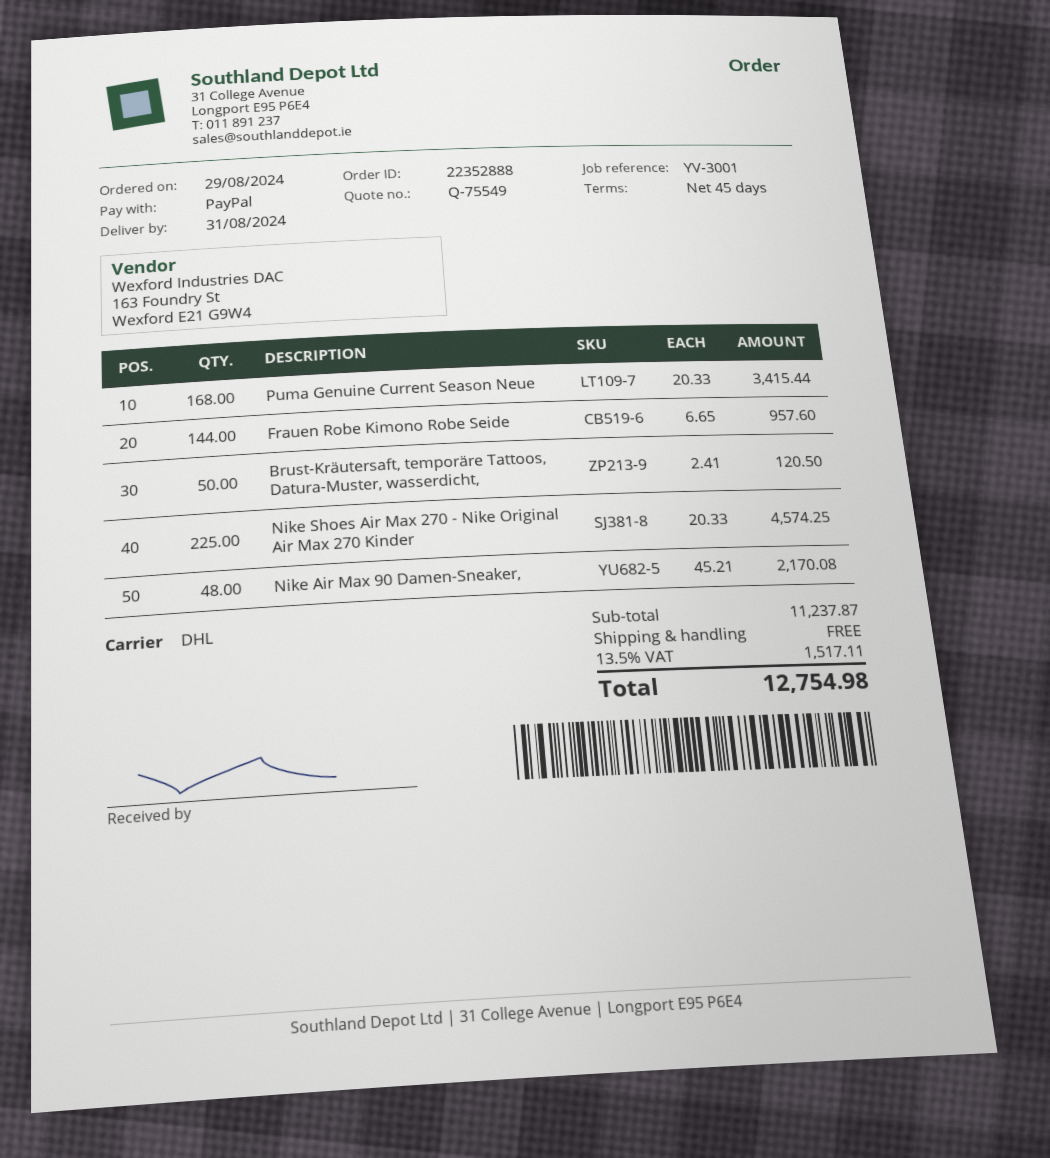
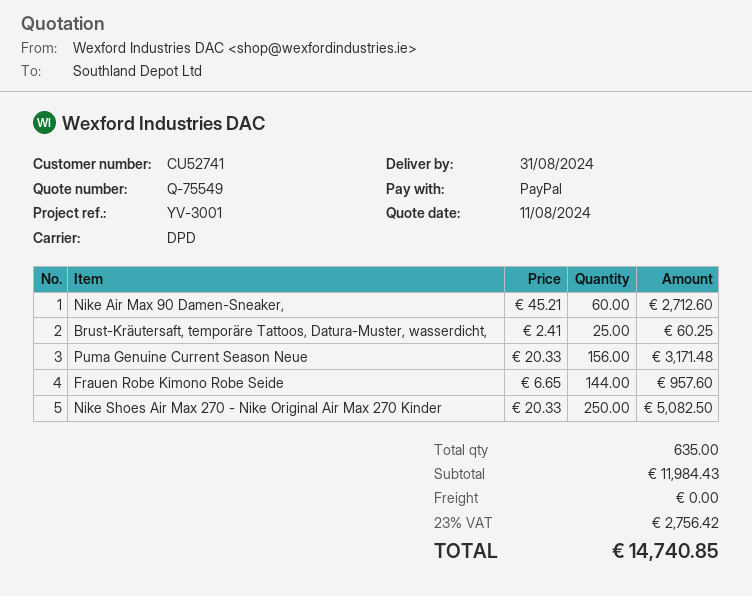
shipping method: DHL -> DPD
Puma Genuine Current Season Neue: 168 x 20.33 = 3415.44 -> 156 x 20.33 = 3171.48
Brust-Kräutersaft, temporäre Tattoos, Datura-Muster, wasserdicht,: 50 x 2.41 = 120.50 -> 25 x 2.41 = 60.25
Nike Shoes Air Max 270 - Nike Original Air Max 270 Kinder: 225 x 20.33 = 4574.25 -> 250 x 20.33 = 5082.50
Nike Air Max 90 Damen-Sneaker,: 48 x 45.21 = 2170.08 -> 60 x 45.21 = 2712.60
subtotal: 11237.87 -> 11984.43
tax: 13.5% = 1517.11 -> 23% = 2756.42
total: 12754.98 -> 14740.85

